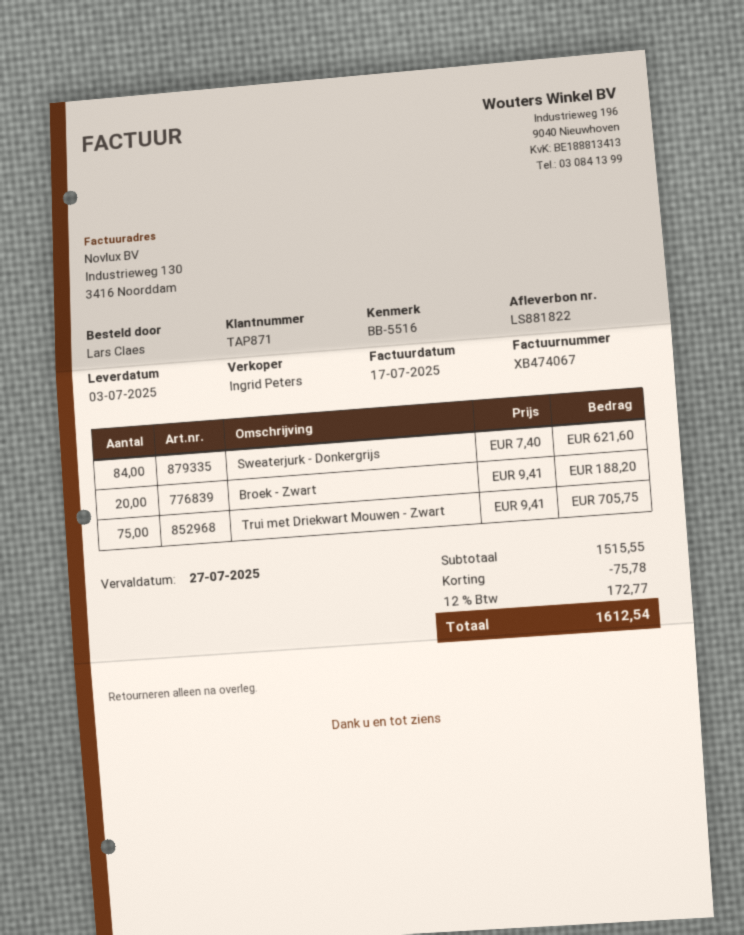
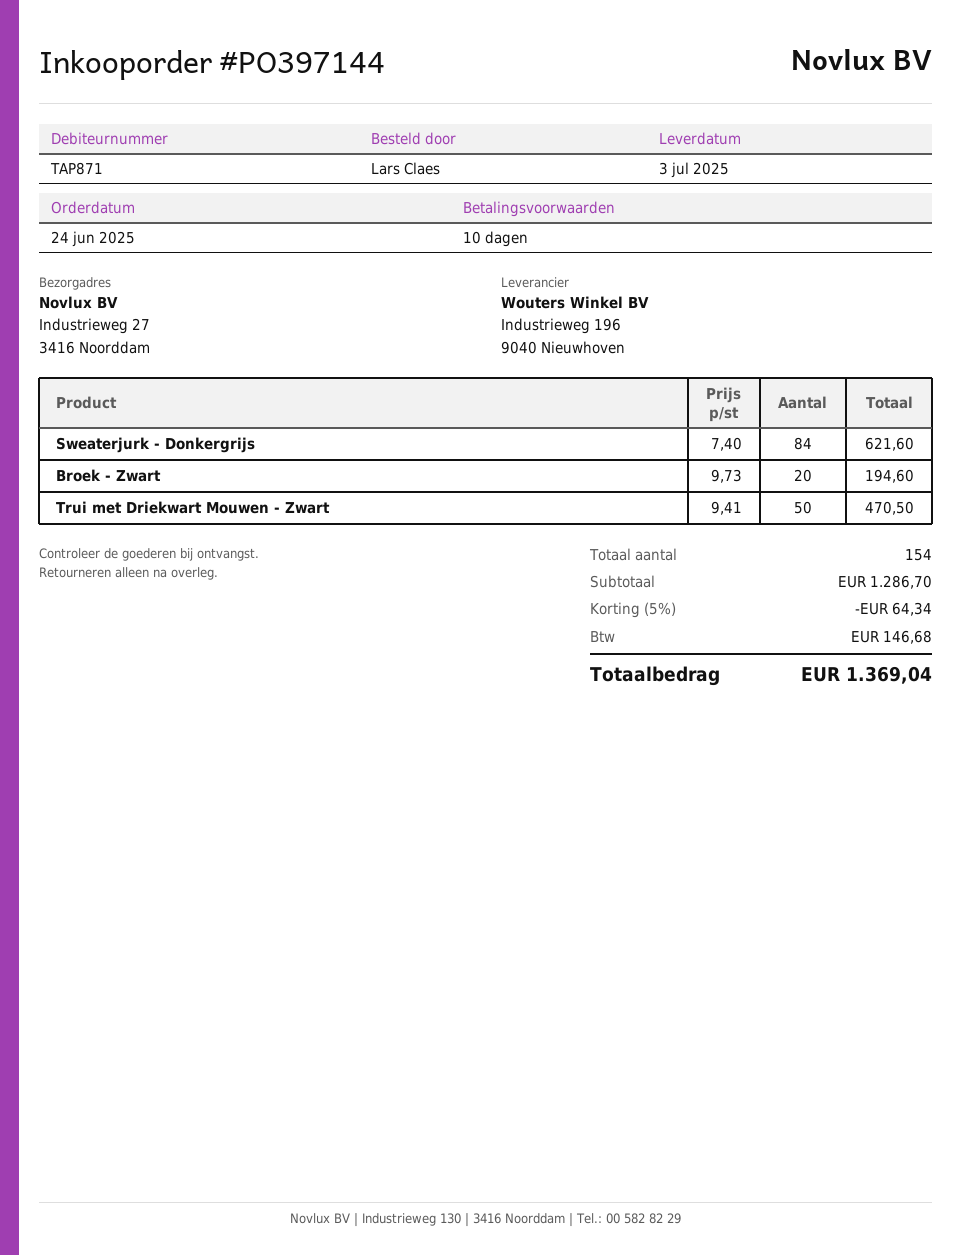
Broek - Zwart: 20 x 9.41 = 188.20 -> 20 x 9.73 = 194.60
Trui met Driekwart Mouwen - Zwart: 75 x 9.41 = 705.75 -> 50 x 9.41 = 470.50
subtotal: 1515.55 -> 1286.70
discount: 75.78 -> 64.34
tax: 172.77 -> 146.68
total: 1612.54 -> 1369.04

